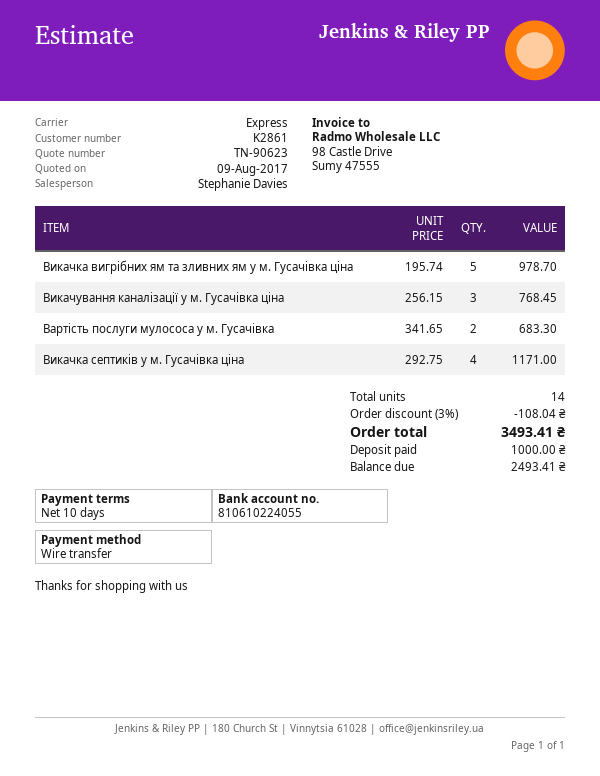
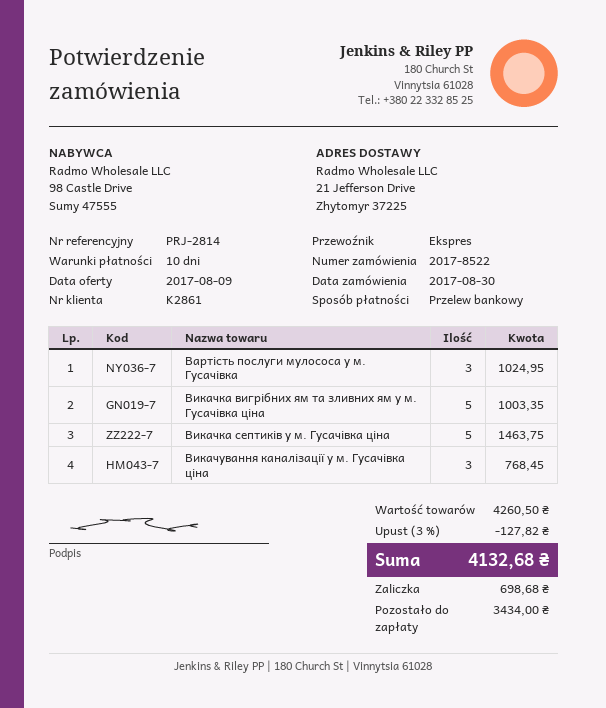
Викачка вигрібних ям та зливних ям у м. Гусачівка ціна: 5 for 978.70 -> 5 for 1003.35
Вартість послуги мулососа у м. Гусачівка: 2 for 683.30 -> 3 for 1024.95
Викачка септиків у м. Гусачівка ціна: 4 for 1171.00 -> 5 for 1463.75
discount: 3% = 108.04 -> 3% = 127.82
total: 3493.41 -> 4132.68
deposit: 1000.00 -> 698.68
balance: 2493.41 -> 3434.00

